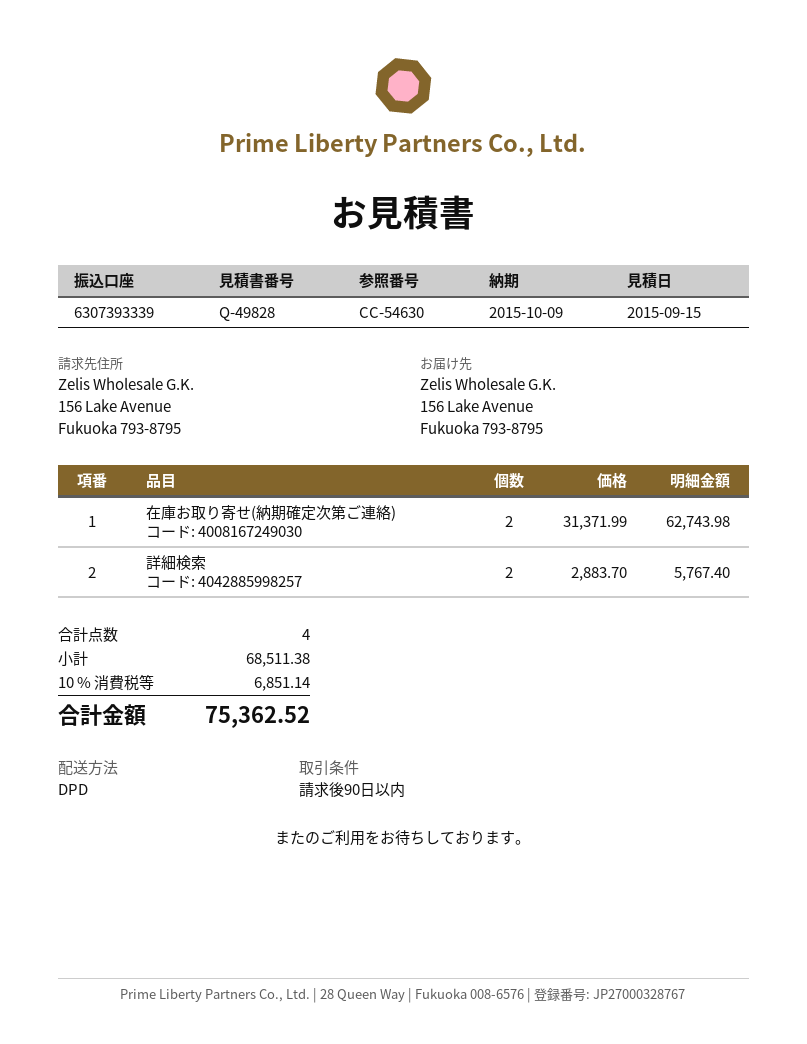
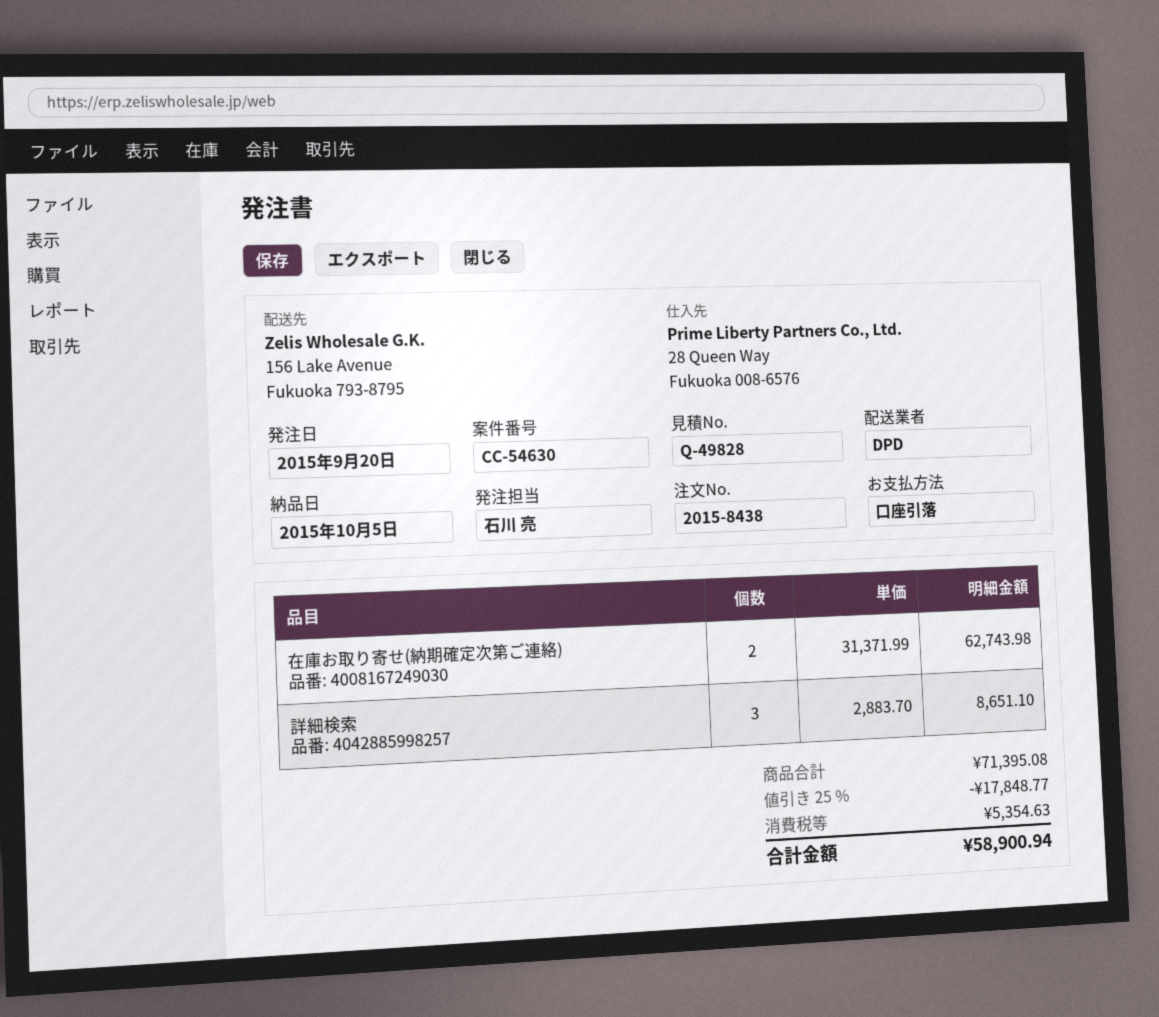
delivery date: 2015-10-09 -> 2015-10-05
詳細検索: 2 x 2883.70 = 5767.40 -> 3 x 2883.70 = 8651.10
subtotal: 68511.38 -> 71395.08
discount: none -> 25% = 17848.77
tax: 6851.14 -> 5354.63
total: 75362.52 -> 58900.94

